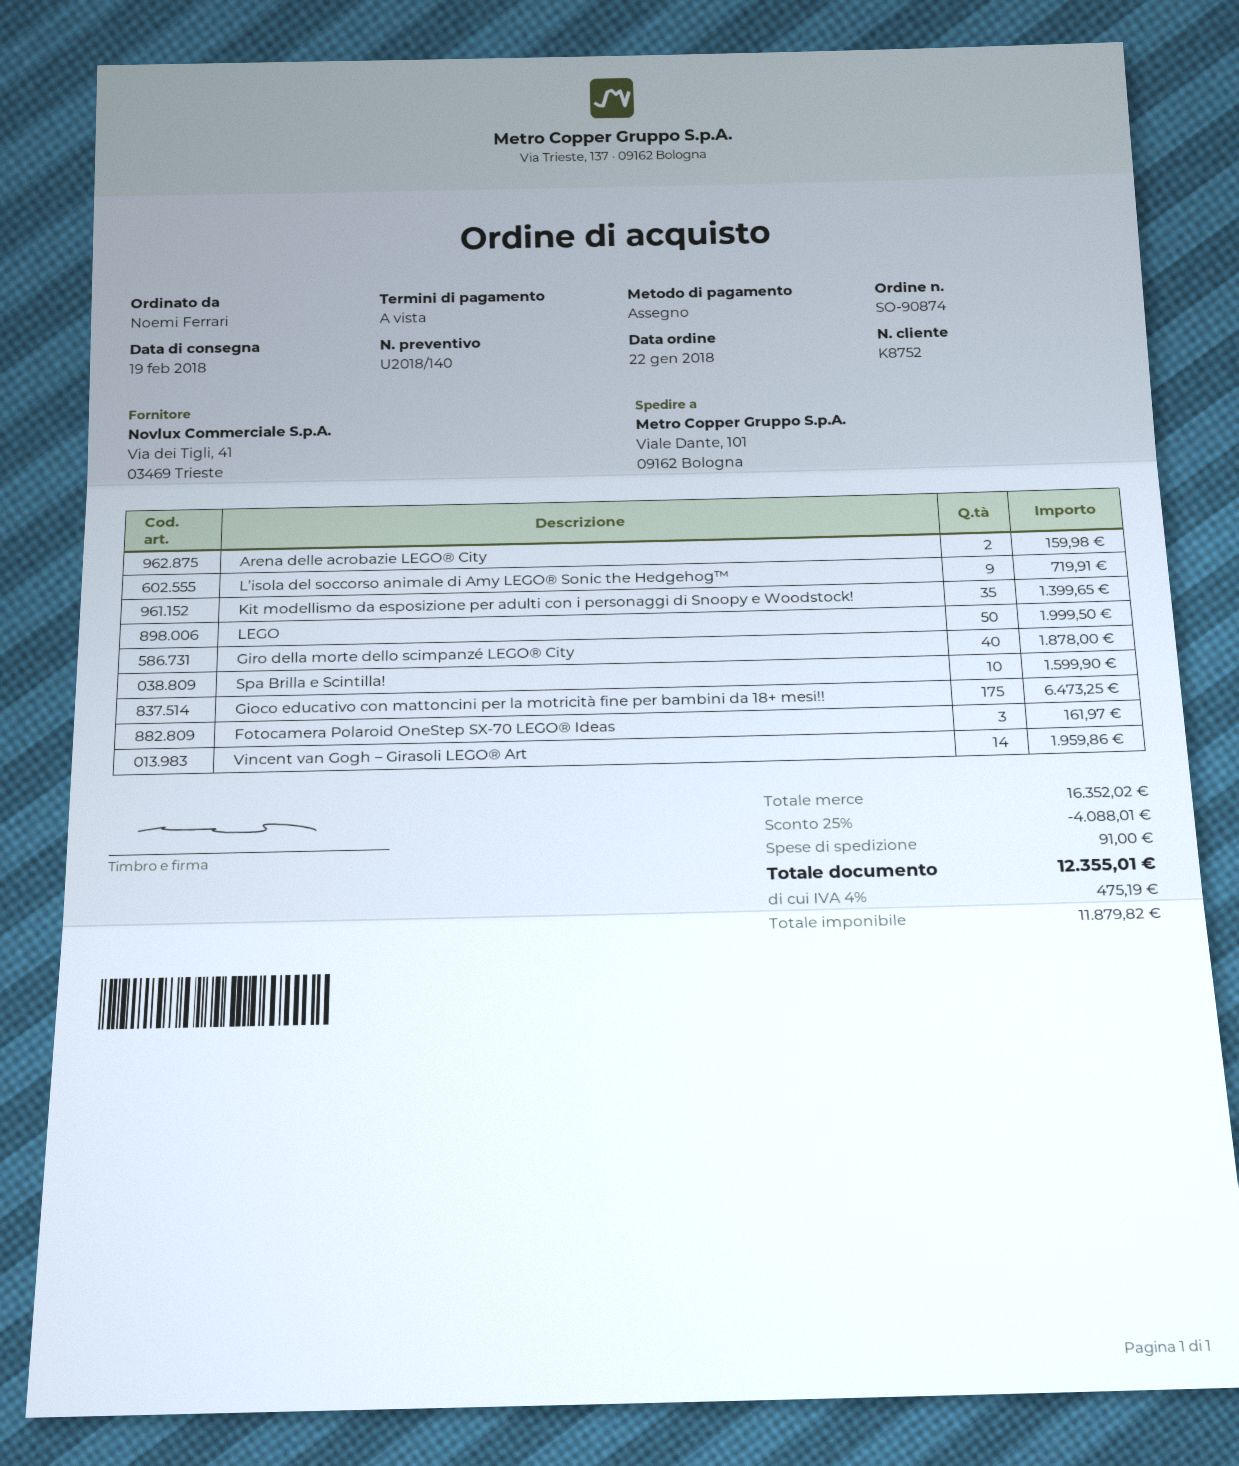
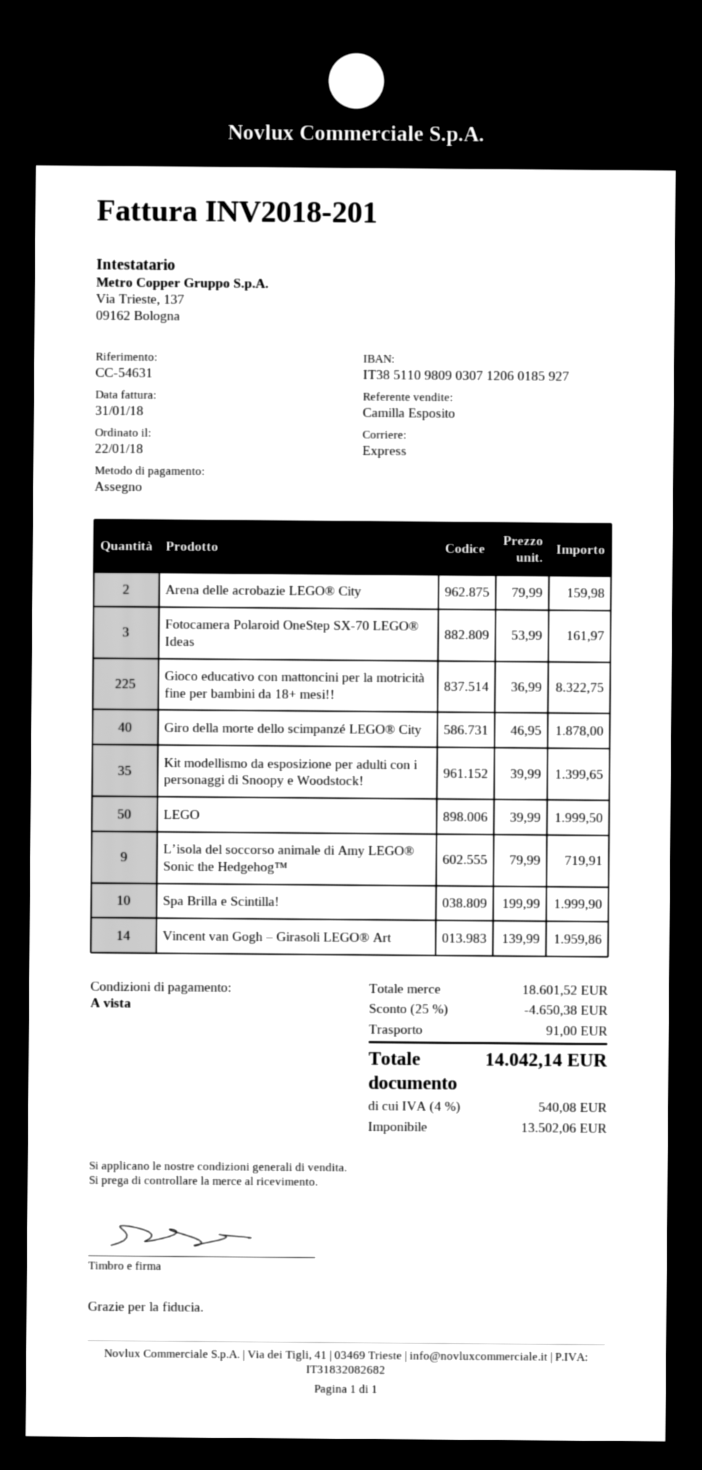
Spa Brilla e Scintilla!: 10 for 1599.90 -> 10 for 1999.90
Gioco educativo con mattoncini per la motricità fine per bambini da 18+ mesi!!: 175 for 6473.25 -> 225 for 8322.75
subtotal: 16352.02 -> 18601.52
discount: 25% = 4088.01 -> 25% = 4650.38
net: 11879.82 -> 13502.06
tax: 4% = 475.19 -> 4% = 540.08
total: 12355.01 -> 14042.14

